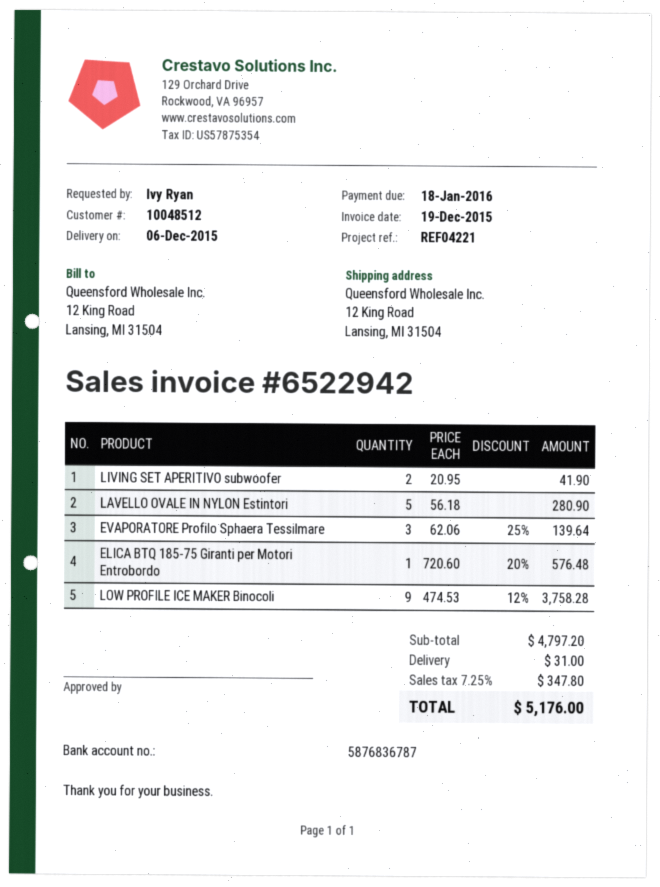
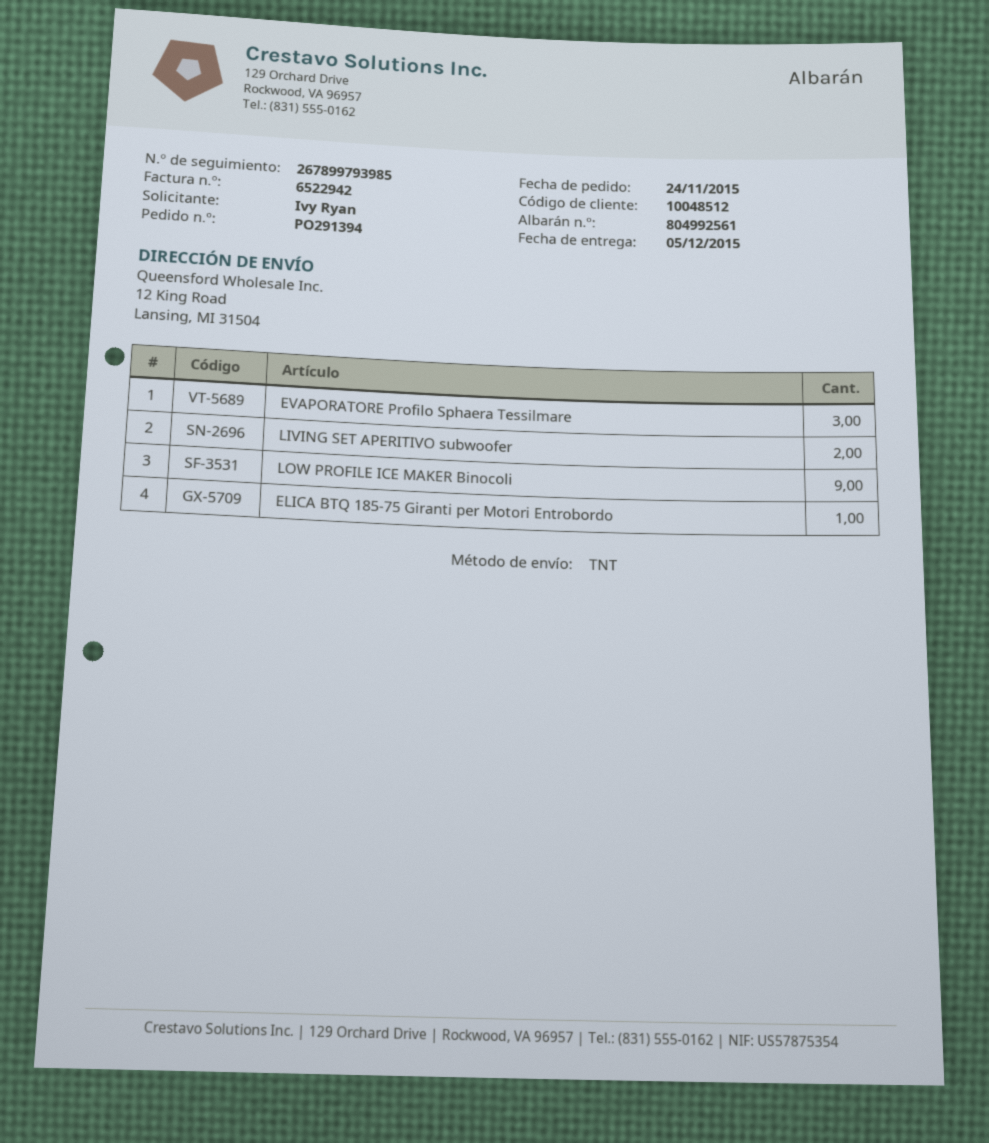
delivery date: 2015-12-06 -> 2015-12-05
LAVELLO OVALE IN NYLON Estintori: 5 -> none

